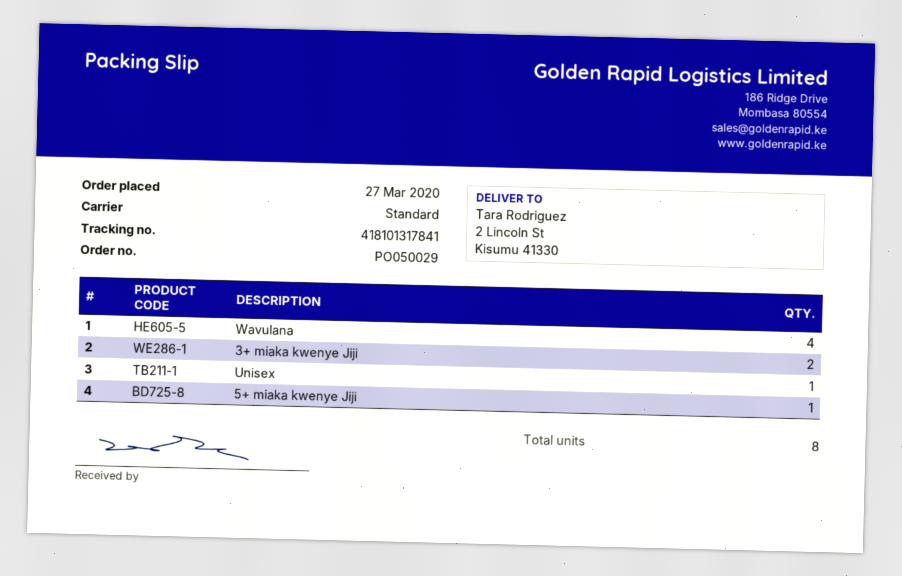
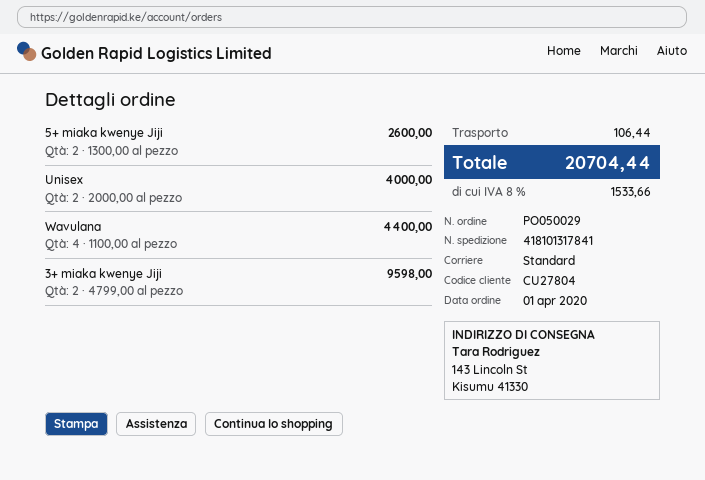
order date: 2020-03-27 -> 2020-04-01
ship to: 2 Lincoln St, Kisumu 41330 -> 143 Lincoln St, Kisumu 41330
Unisex: 1 -> 2
5+ miaka kwenye Jiji: 1 -> 2

